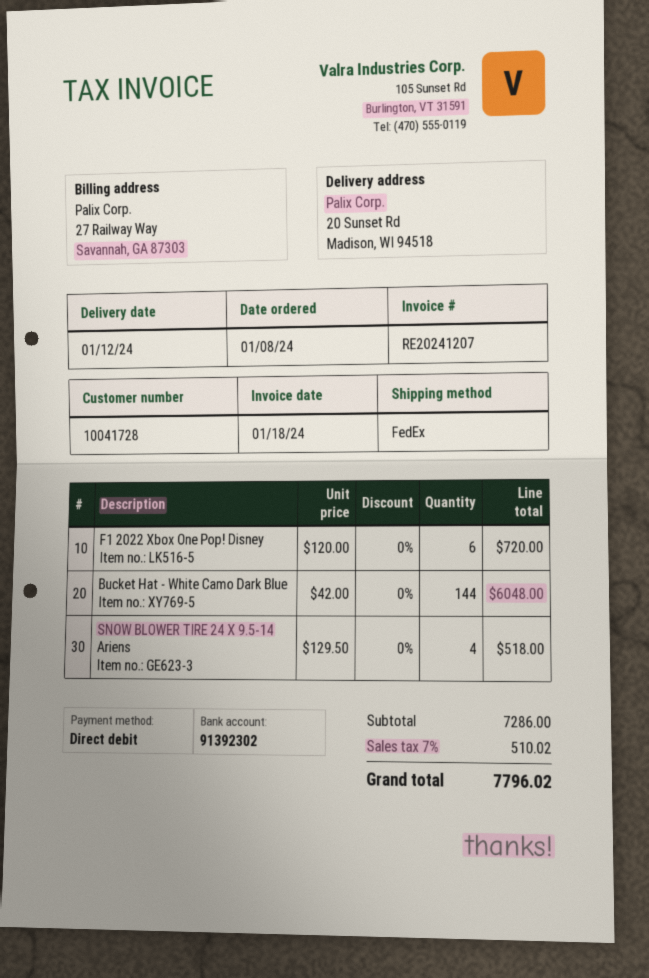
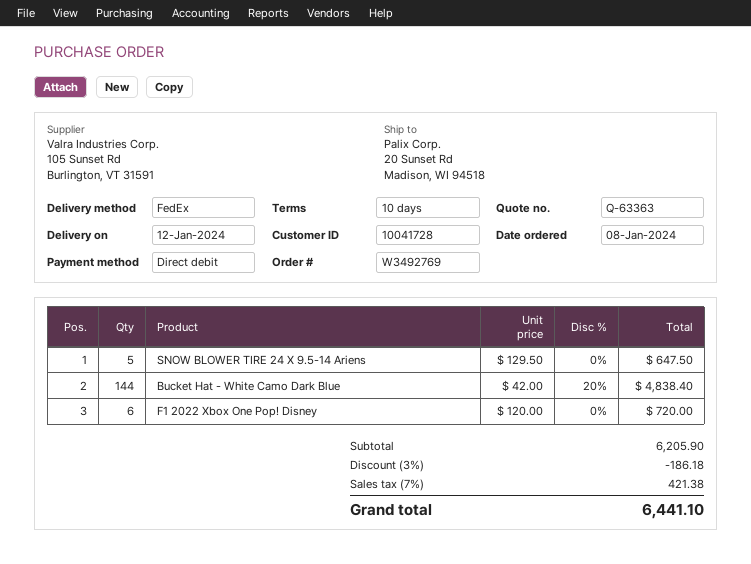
Bucket Hat - White Camo Dark Blue: 144 x 42.00 = 6048.00 -> 144 x 42.00 - 20% = 4838.40
SNOW BLOWER TIRE 24 X 9.5-14 Ariens: 4 x 129.50 = 518.00 -> 5 x 129.50 = 647.50
subtotal: 7286.00 -> 6205.90
discount: none -> 3% = 186.18
tax: 7% = 510.02 -> 7% = 421.38
total: 7796.02 -> 6441.10

